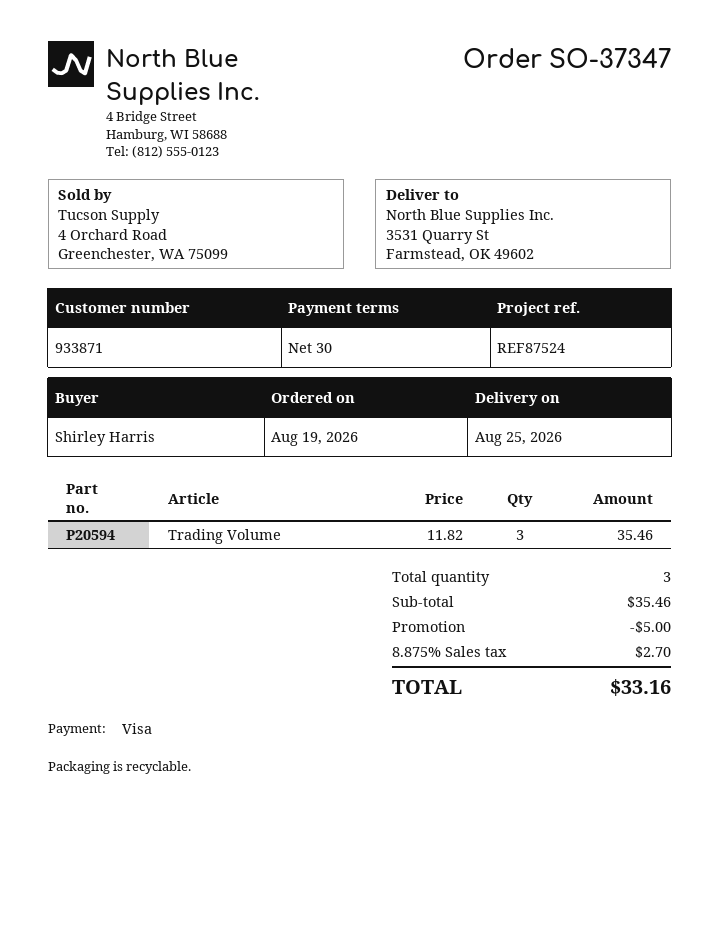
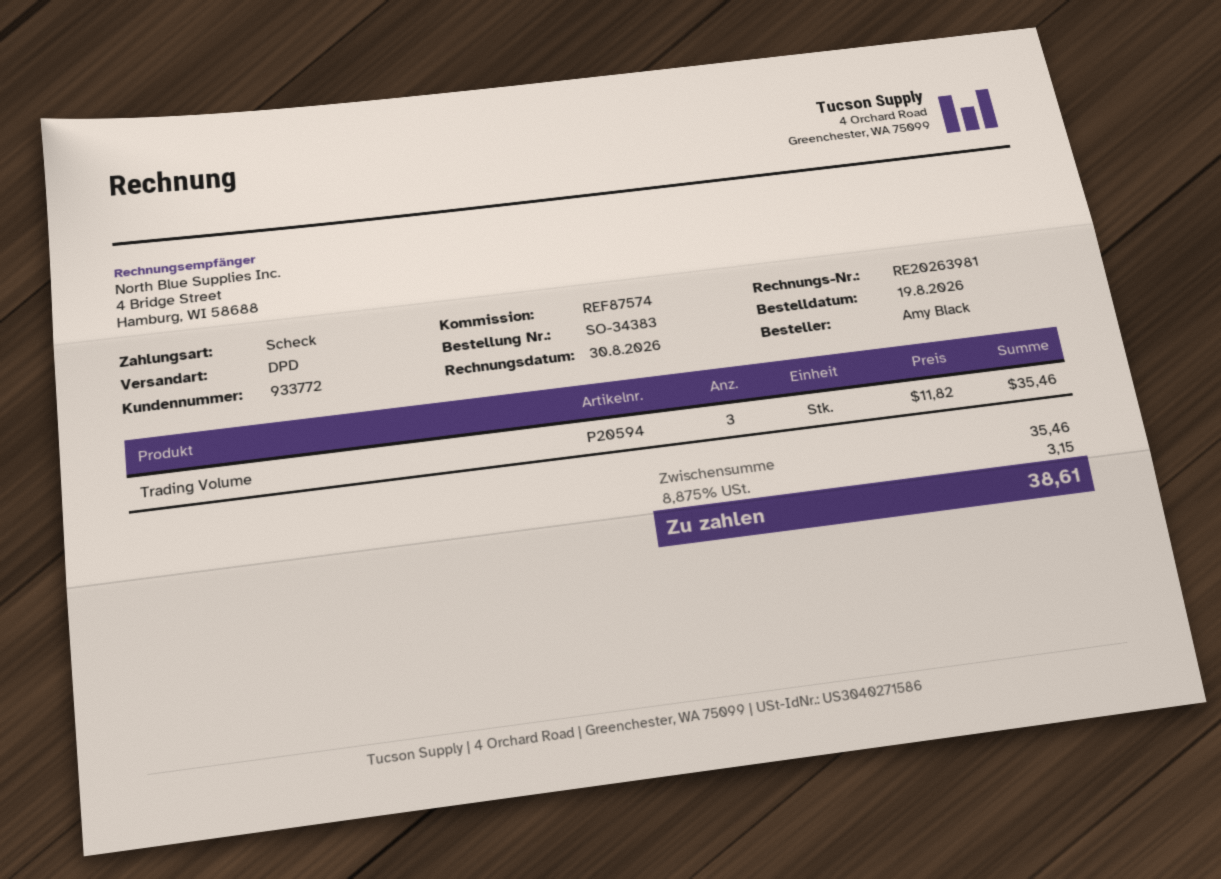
order number: SO-37347 -> SO-34383
customer number: 933871 -> 933772
reference: REF87524 -> REF87574
ordered by: Shirley Harris -> Amy Black
payment method: Visa -> cheque
discount: 5.00 -> none
tax: 8.875% = 2.70 -> 8.875% = 3.15
total: 33.16 -> 38.61

